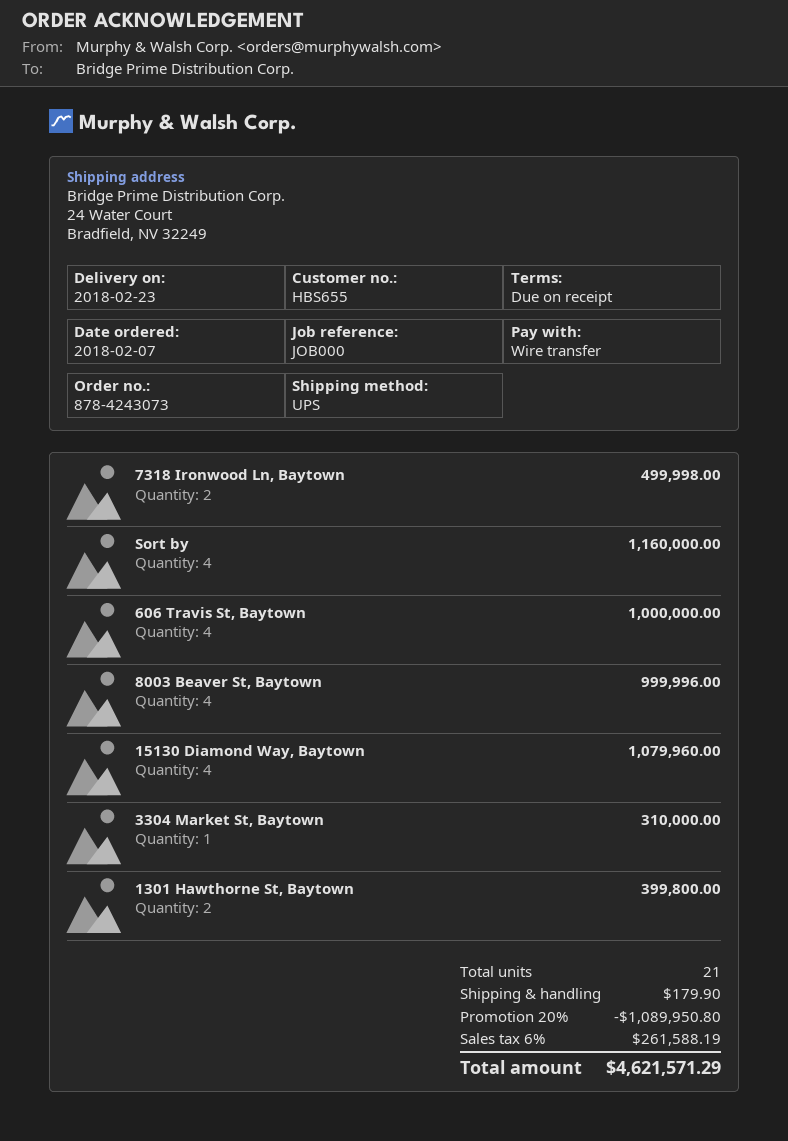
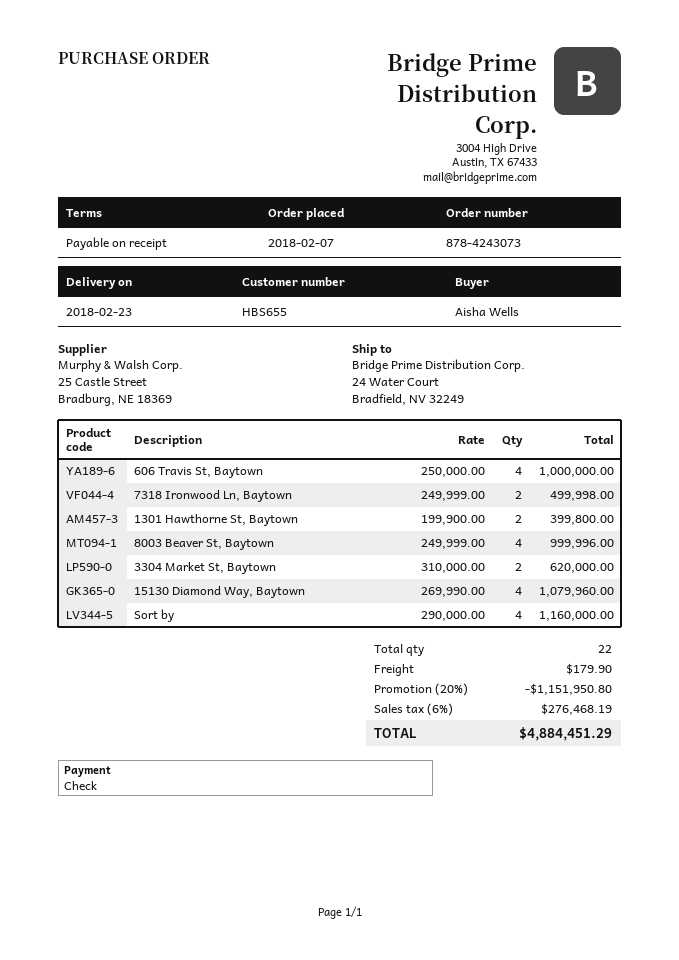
payment method: bank transfer -> cheque
3304 Market St, Baytown: 1 for 310000.00 -> 2 for 620000.00
total quantity: 21 -> 22
discount: 20% = 1089950.80 -> 20% = 1151950.80
tax: 6% = 261588.19 -> 6% = 276468.19
total: 4621571.29 -> 4884451.29

